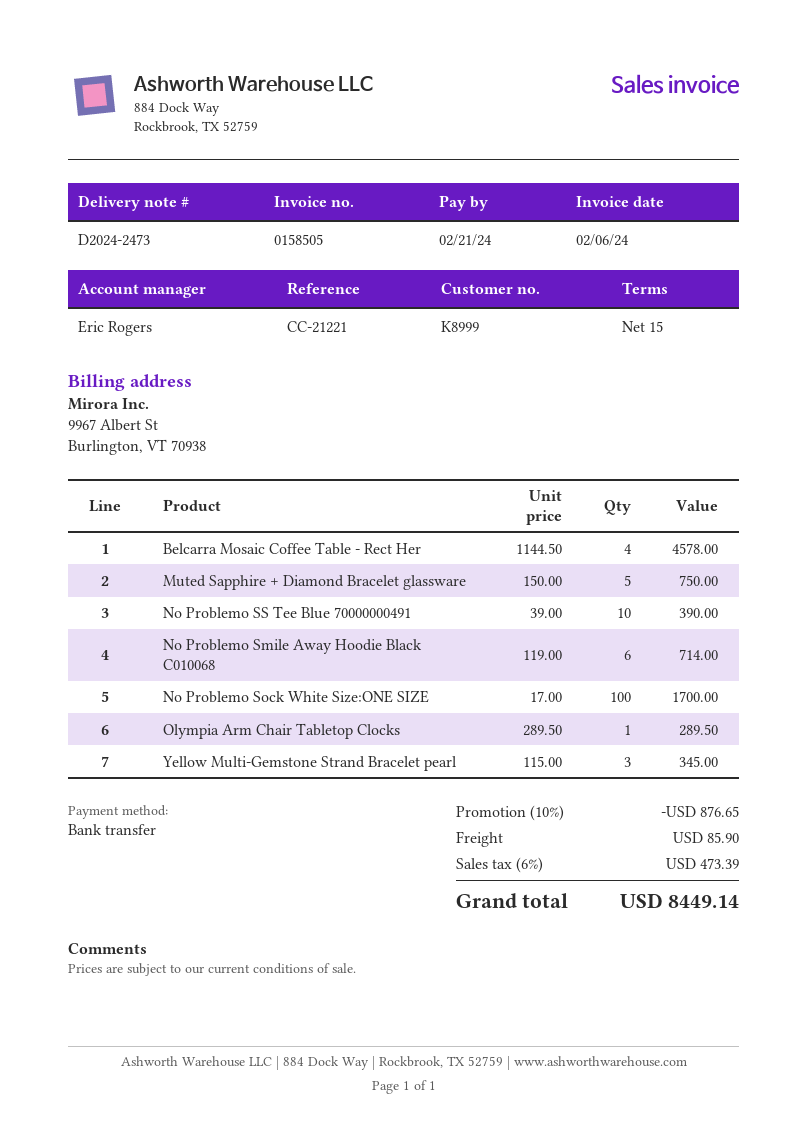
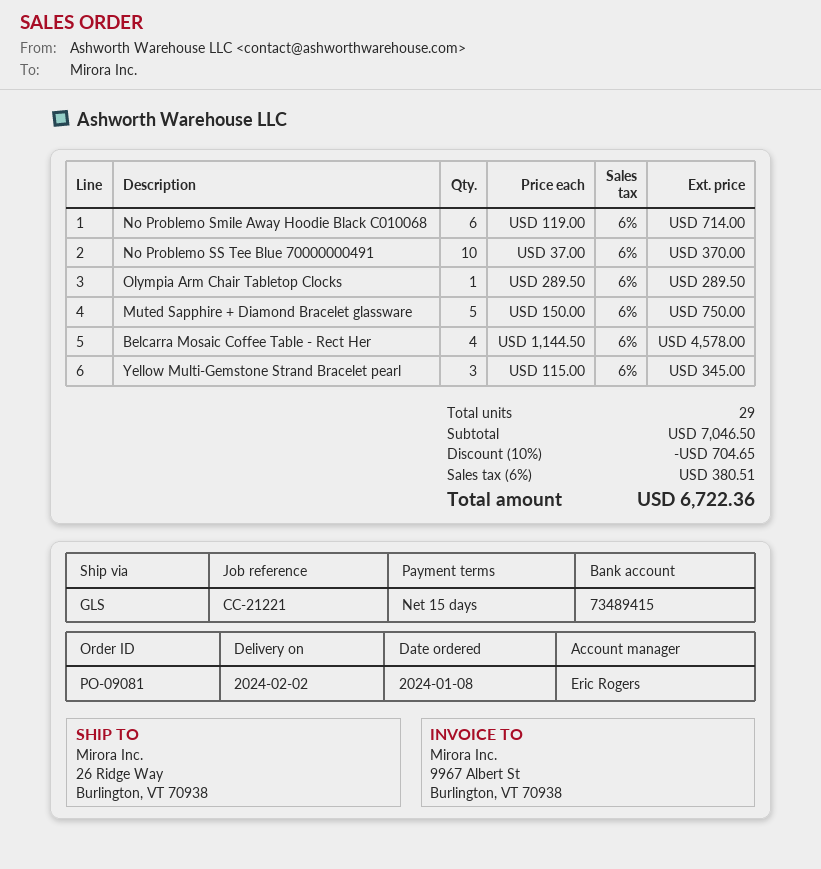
No Problemo SS Tee Blue 70000000491: 10 x 39.00 = 390.00 -> 10 x 37.00 = 370.00
No Problemo Sock White Size:ONE SIZE: 100 x 17.00 = 1700.00 -> none
discount: 10% = 876.65 -> 10% = 704.65
shipping: 85.90 -> none
tax: 6% = 473.39 -> 6% = 380.51
total: 8449.14 -> 6722.36

